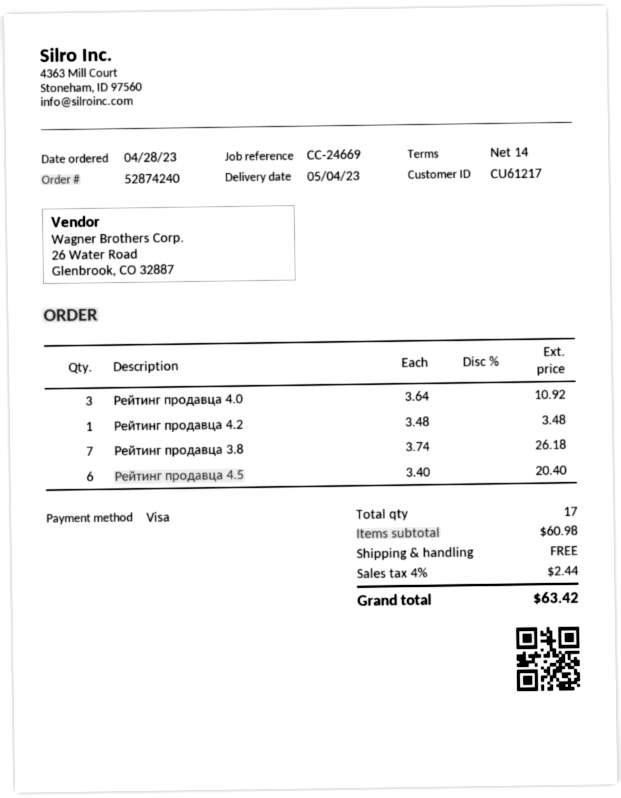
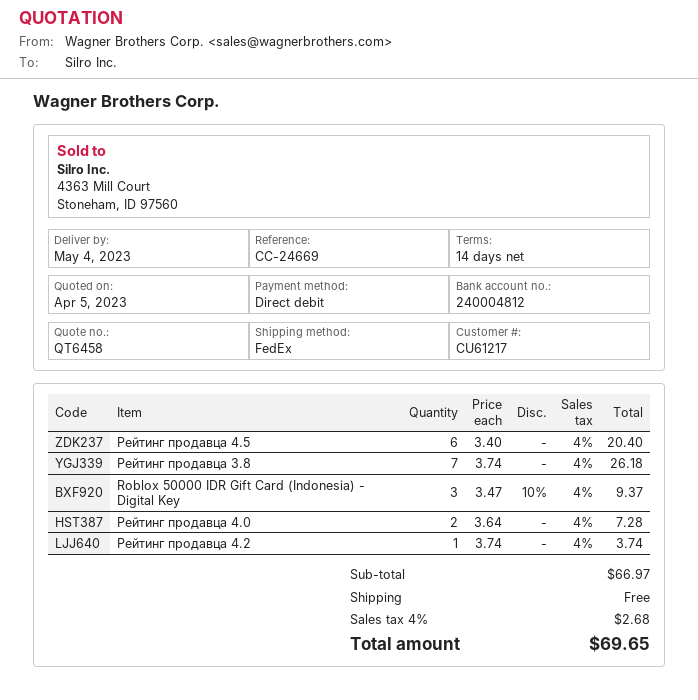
payment method: Visa -> direct debit
Рейтинг продавца 4.0: 3 x 3.64 = 10.92 -> 2 x 3.64 = 7.28
Рейтинг продавца 4.2: 1 x 3.48 = 3.48 -> 1 x 3.74 = 3.74
Roblox 50000 IDR Gift Card (Indonesia) - Digital Key: none -> 3 x 3.47 - 10% = 9.37
subtotal: 60.98 -> 66.97
tax: 4% = 2.44 -> 4% = 2.68
total: 63.42 -> 69.65

